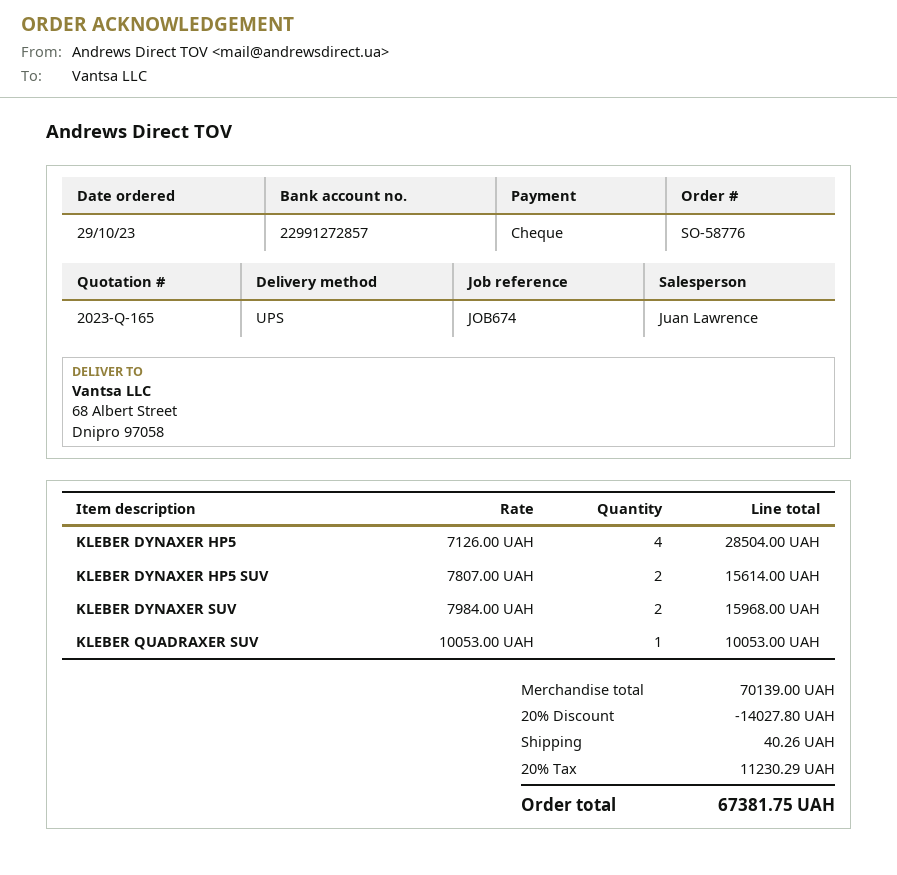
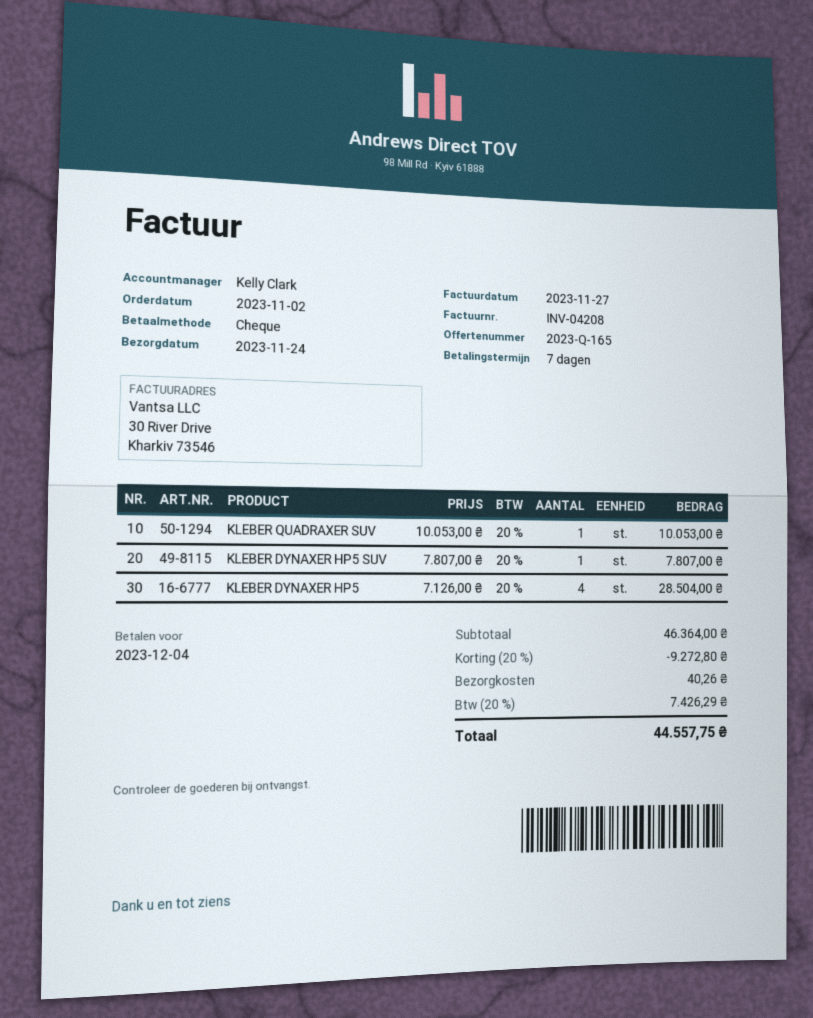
order date: 2023-10-29 -> 2023-11-02
sales rep: Juan Lawrence -> Kelly Clark
KLEBER DYNAXER HP5 SUV: 2 x 7807.00 = 15614.00 -> 1 x 7807.00 = 7807.00
KLEBER DYNAXER SUV: 2 x 7984.00 = 15968.00 -> none
subtotal: 70139.00 -> 46364.00
discount: 20% = 14027.80 -> 20% = 9272.80
tax: 20% = 11230.29 -> 20% = 7426.29
total: 67381.75 -> 44557.75

